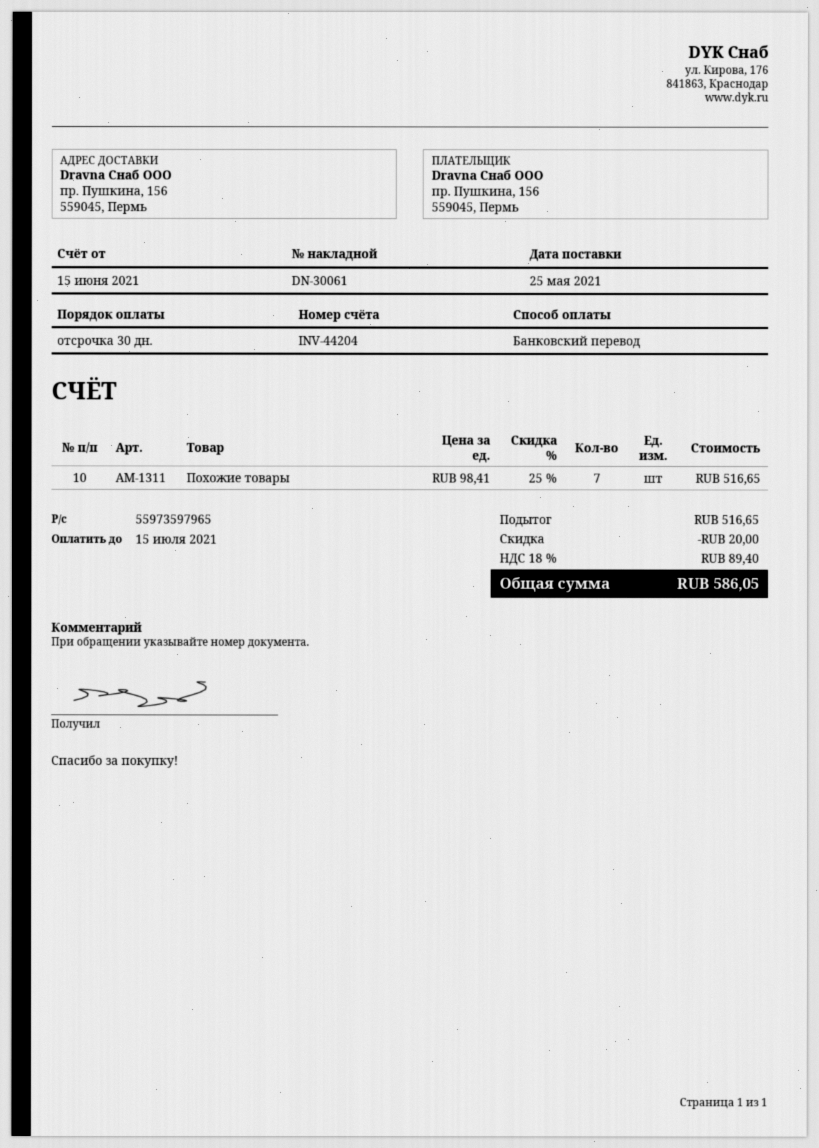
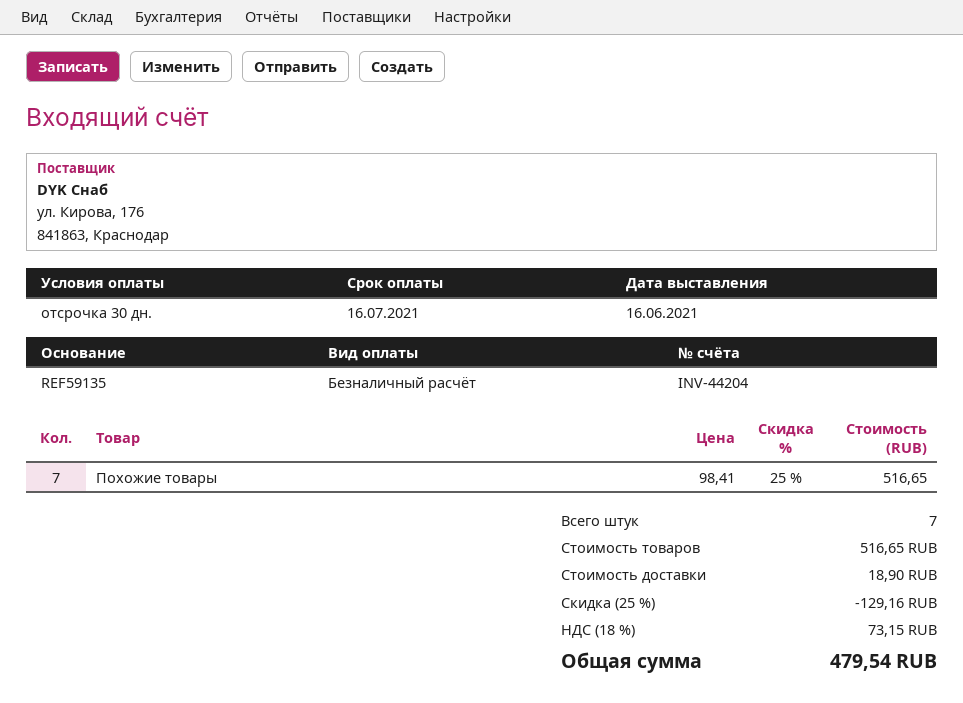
invoice date: 2021-06-15 -> 2021-06-16
due date: 2021-07-15 -> 2021-07-16
discount: 20.00 -> 129.16
shipping: none -> 18.90
tax: 18% = 89.40 -> 18% = 73.15
total: 586.05 -> 479.54

